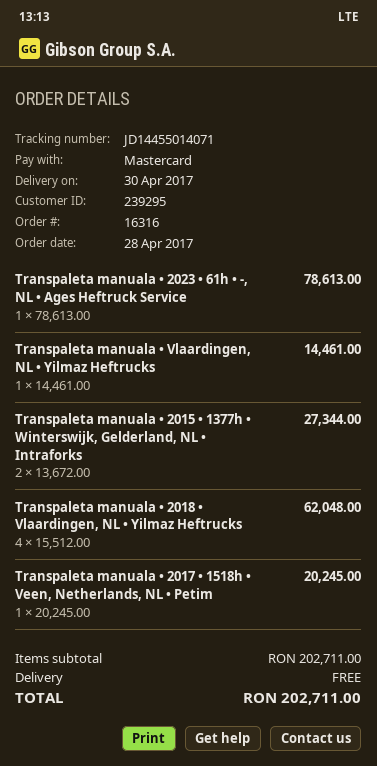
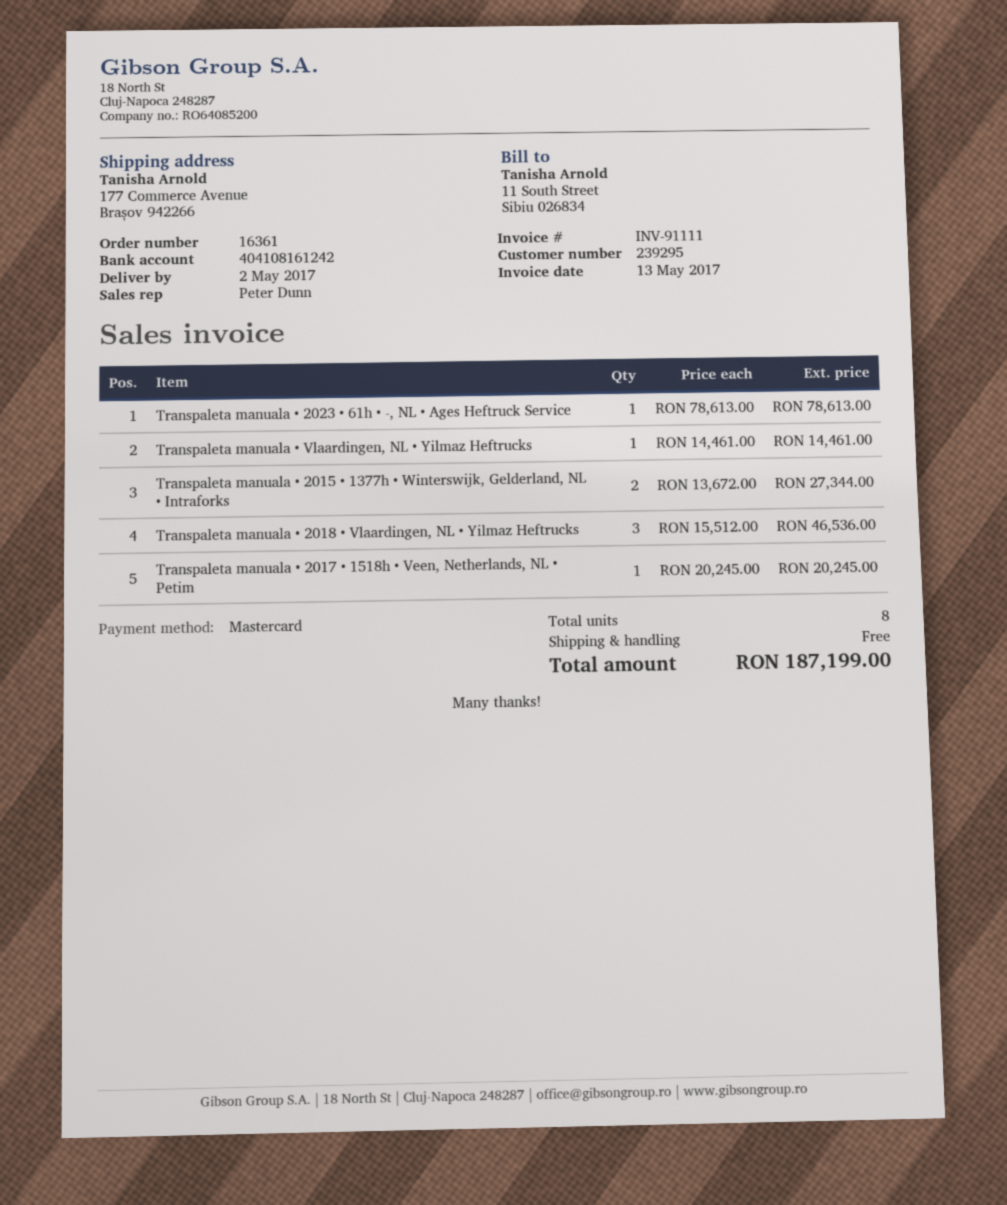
order number: 16316 -> 16361
delivery date: 2017-04-30 -> 2017-05-02
Transpaleta manuala • 2018 • Vlaardingen, NL • Yilmaz Heftrucks: 4 x 15512.00 = 62048.00 -> 3 x 15512.00 = 46536.00
total: 202711.00 -> 187199.00

